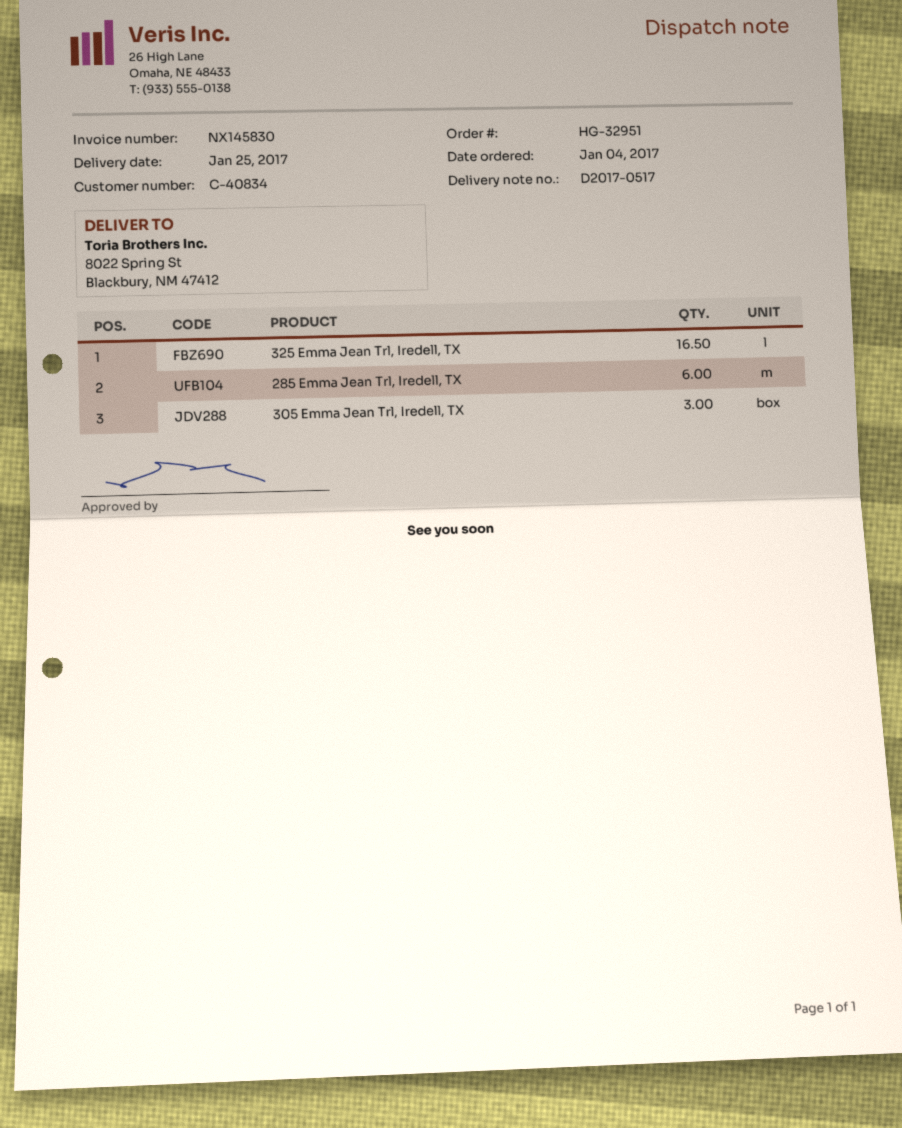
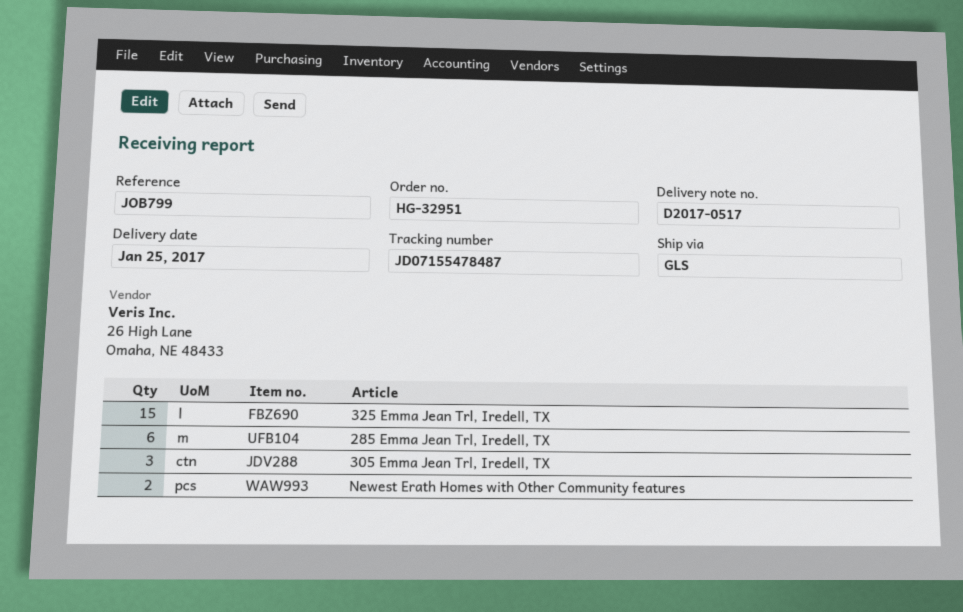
325 Emma Jean Trl, Iredell, TX: 16.5 -> 15
Newest Erath Homes with Other Community features: none -> 2

